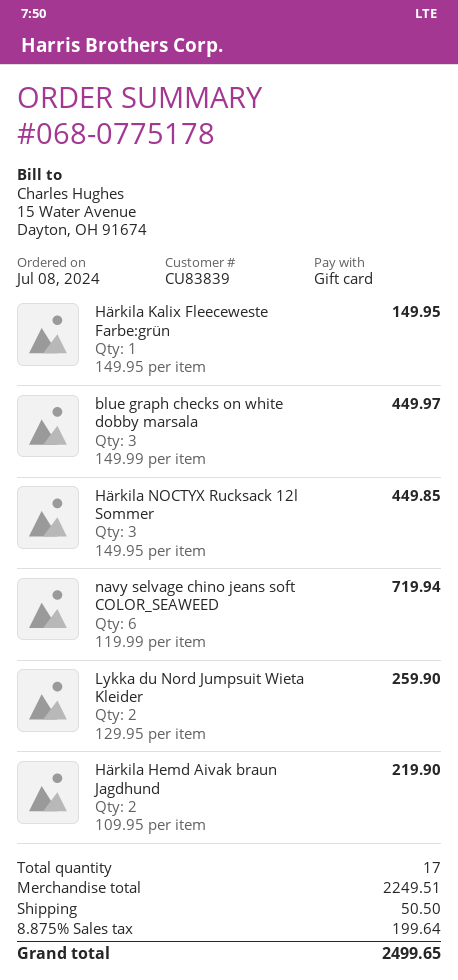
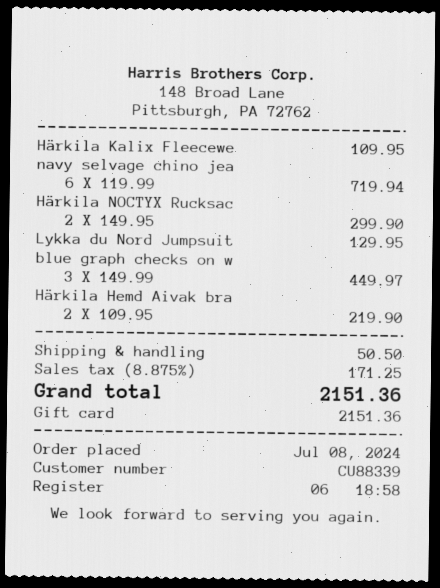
customer number: CU83839 -> CU88339
Härkila Kalix Fleeceweste Farbe:grün: 1 x 149.95 = 149.95 -> 1 x 109.95 = 109.95
Härkila NOCTYX Rucksack 12l Sommer: 3 x 149.95 = 449.85 -> 2 x 149.95 = 299.90
Lykka du Nord Jumpsuit Wieta Kleider: 2 x 129.95 = 259.90 -> 1 x 129.95 = 129.95
tax: 8.875% = 199.64 -> 8.875% = 171.25
total: 2499.65 -> 2151.36

